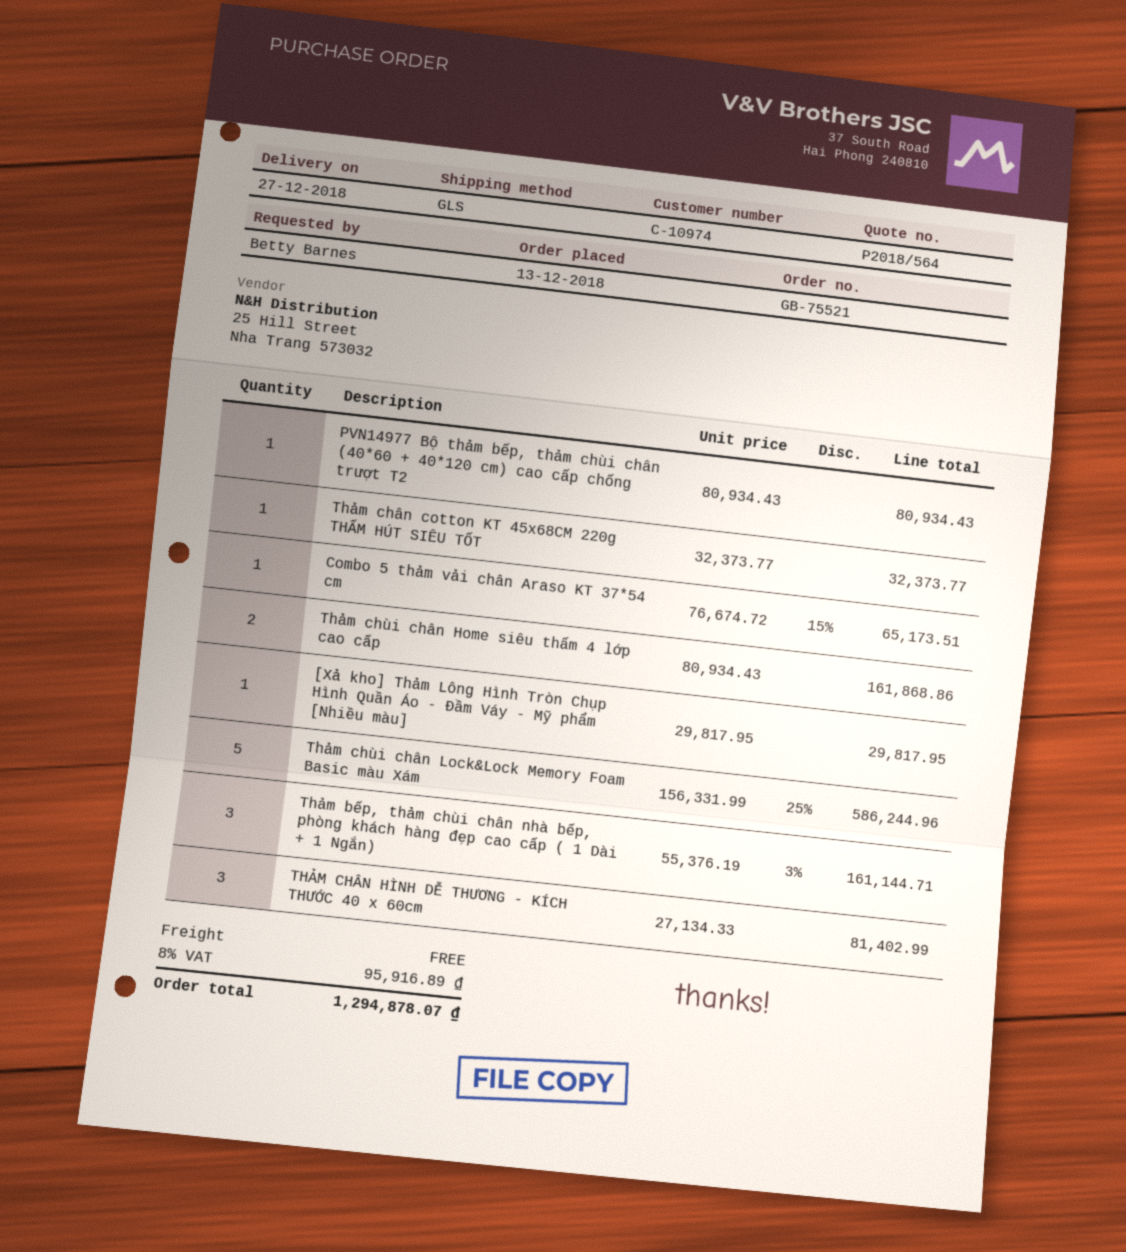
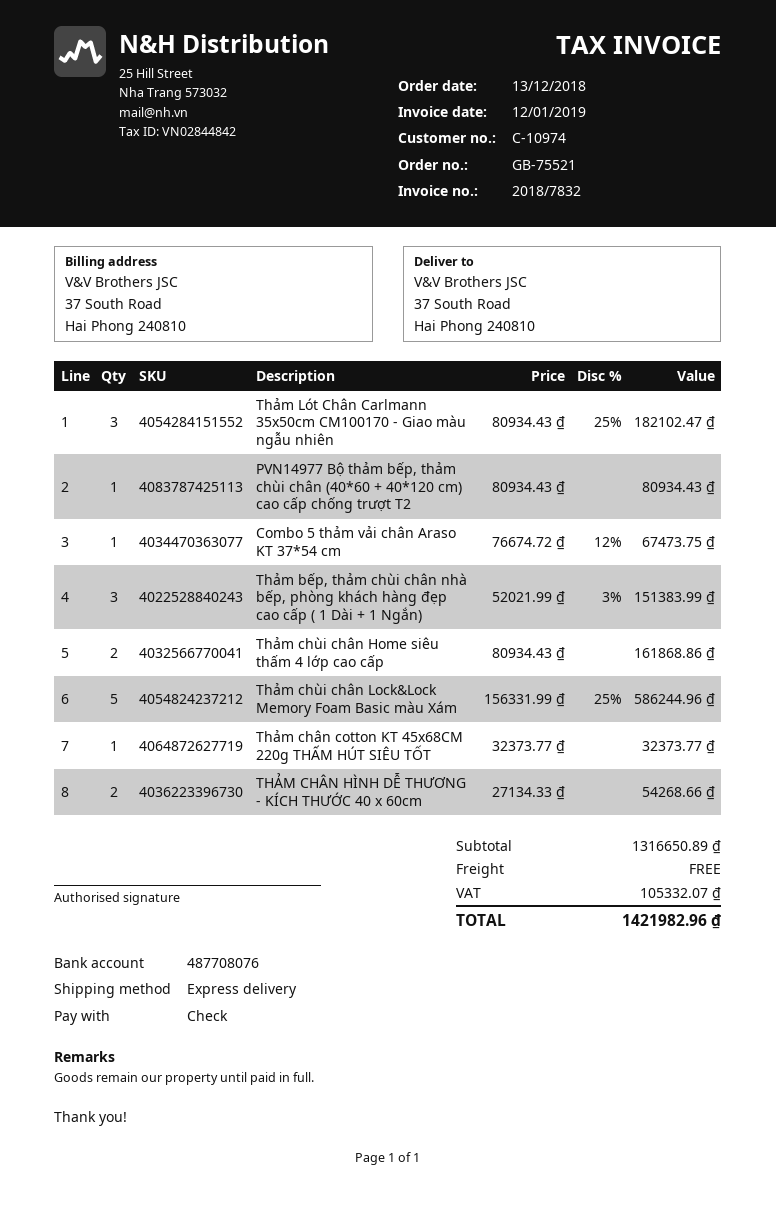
shipping method: GLS -> express
Combo 5 thảm vải chân Araso KT 37*54 cm: 1 x 76674.72 - 15% = 65173.51 -> 1 x 76674.72 - 12% = 67473.75
[Xả kho] Thảm Lông Hình Tròn Chụp Hình Quần Áo - Đầm Váy - Mỹ phẩm [Nhiều màu]: 1 x 29817.95 = 29817.95 -> none
Thảm bếp, thảm chùi chân nhà bếp, phòng khách hàng đẹp cao cấp ( 1 Dài + 1 Ngắn): 3 x 55376.19 - 3% = 161144.71 -> 3 x 52021.99 - 3% = 151383.99
THẢM CHÂN HÌNH DỄ THƯƠNG - KÍCH THƯỚC 40 x 60cm: 3 x 27134.33 = 81402.99 -> 2 x 27134.33 = 54268.66
Thảm Lót Chân Carlmann 35x50cm CM100170 - Giao màu ngẫu nhiên: none -> 3 x 80934.43 - 25% = 182102.47
tax: 95916.89 -> 105332.07
total: 1294878.07 -> 1421982.96

